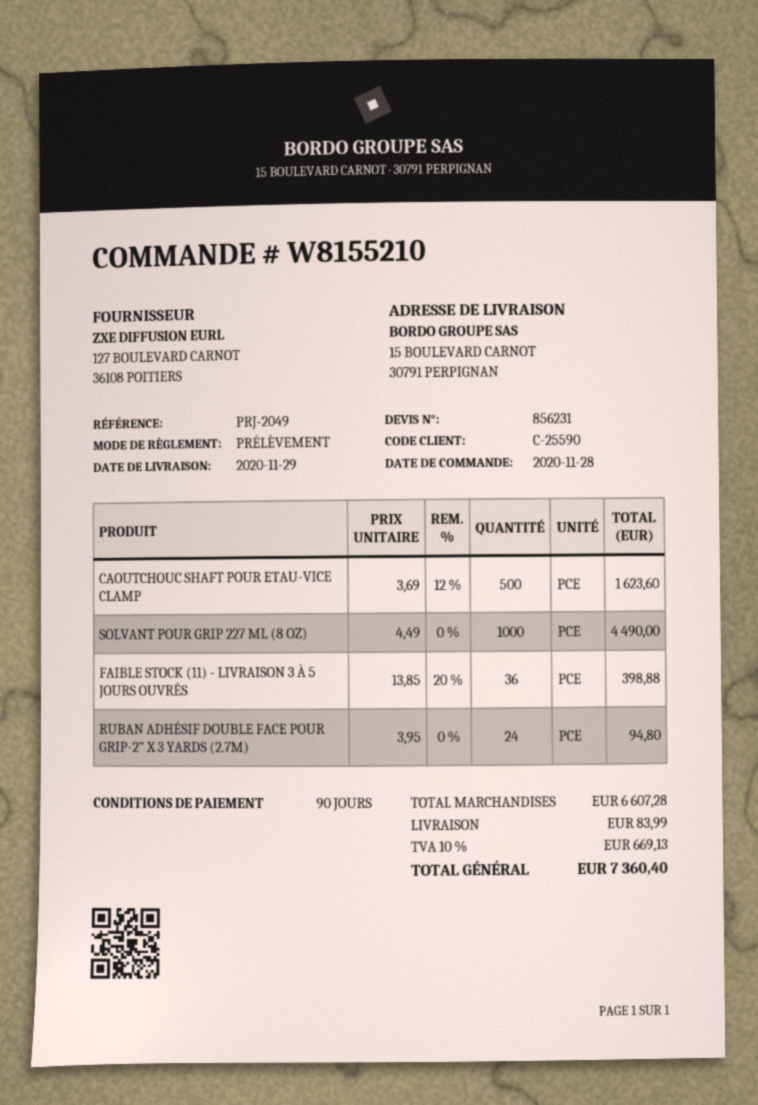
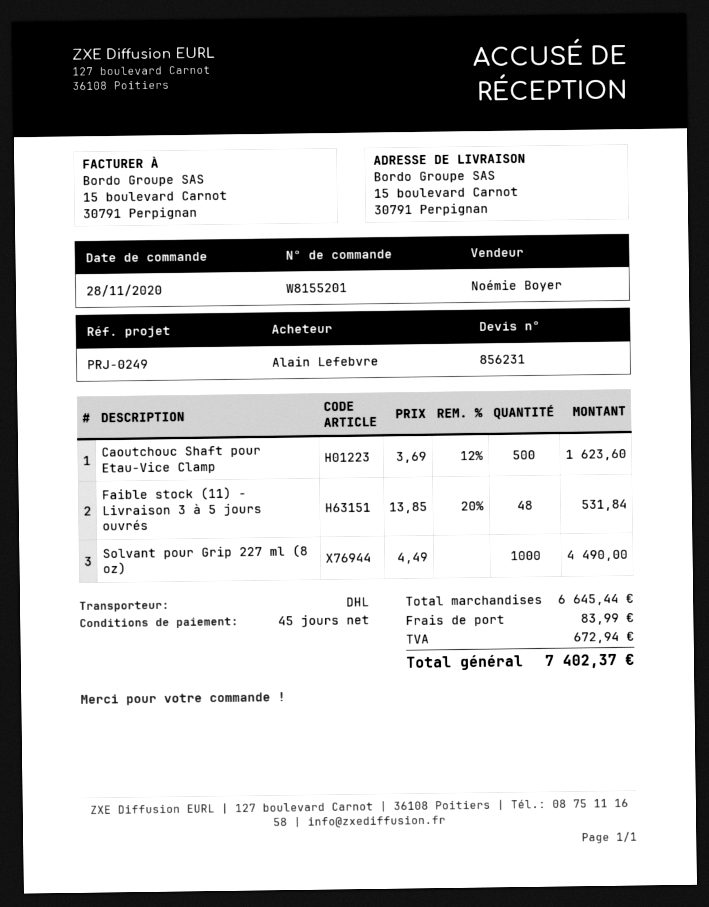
order number: W8155210 -> W8155201
payment terms: 90 days -> 45 days
reference: PRJ-2049 -> PRJ-0249
FAIBLE STOCK (11) - LIVRAISON 3 À 5 JOURS OUVRÉS: 36 x 13.85 - 20% = 398.88 -> 48 x 13.85 - 20% = 531.84
RUBAN ADHÉSIF DOUBLE FACE POUR GRIP-2" X 3 YARDS (2.7M): 24 x 3.95 = 94.80 -> none
subtotal: 6607.28 -> 6645.44
tax: 669.13 -> 672.94
total: 7360.40 -> 7402.37

